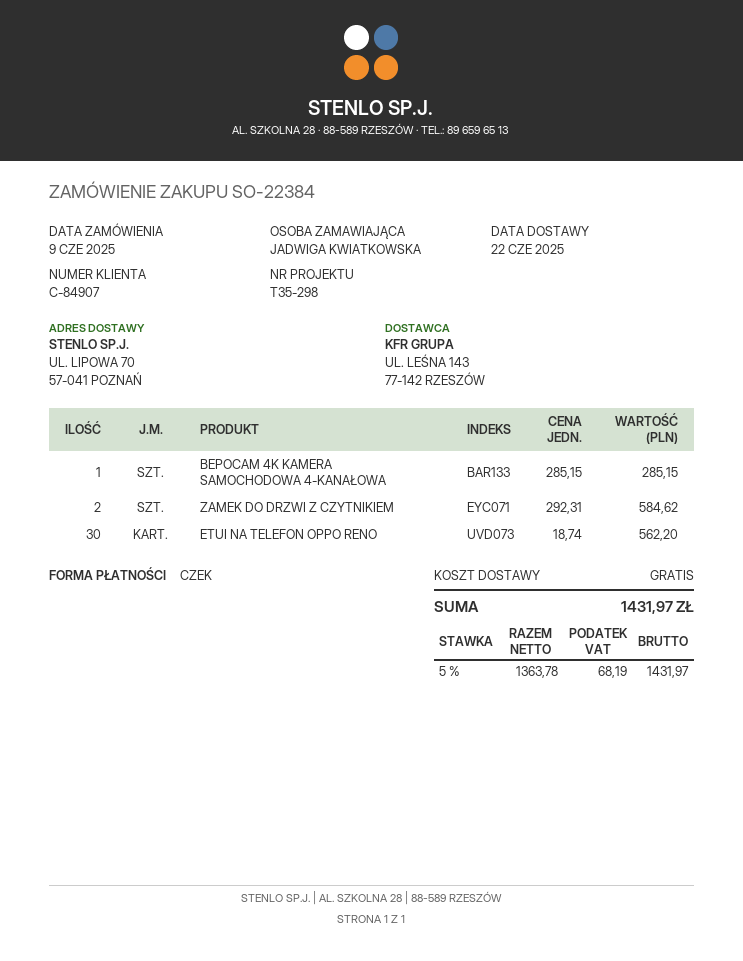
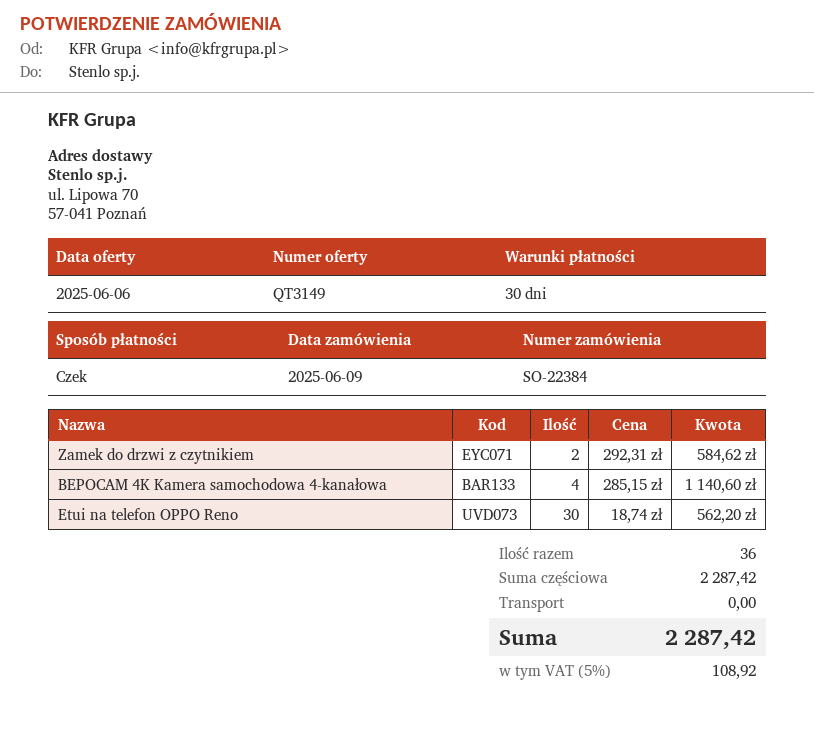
BEPOCAM 4K KAMERA SAMOCHODOWA 4-KANAŁOWA: 1 x 285.15 = 285.15 -> 4 x 285.15 = 1140.60
tax: 5% = 68.19 -> 5% = 108.92
total: 1431.97 -> 2287.42

